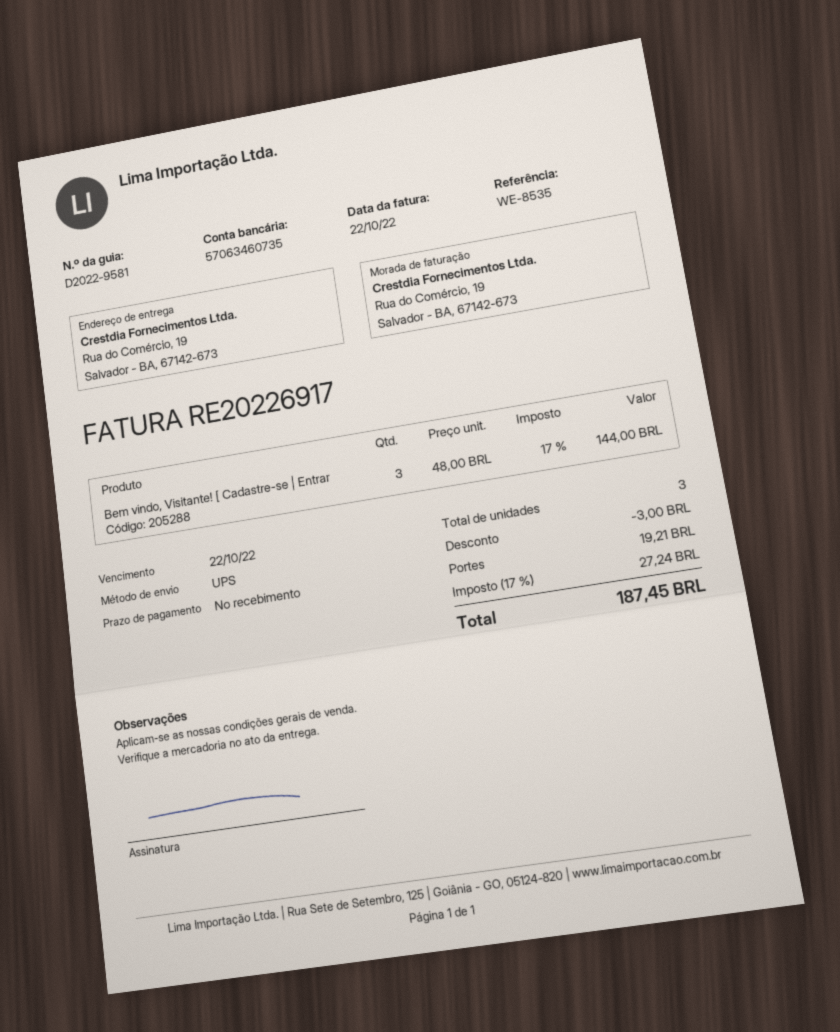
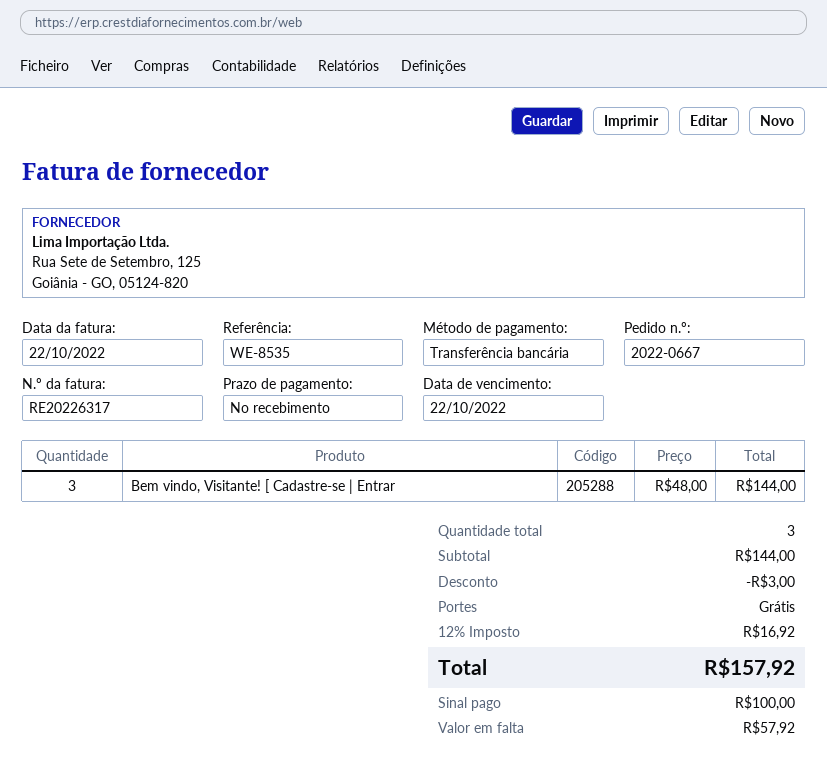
invoice number: RE20226917 -> RE20226317
shipping: 19.21 -> 0.00
tax: 17% = 27.24 -> 12% = 16.92
total: 187.45 -> 157.92

